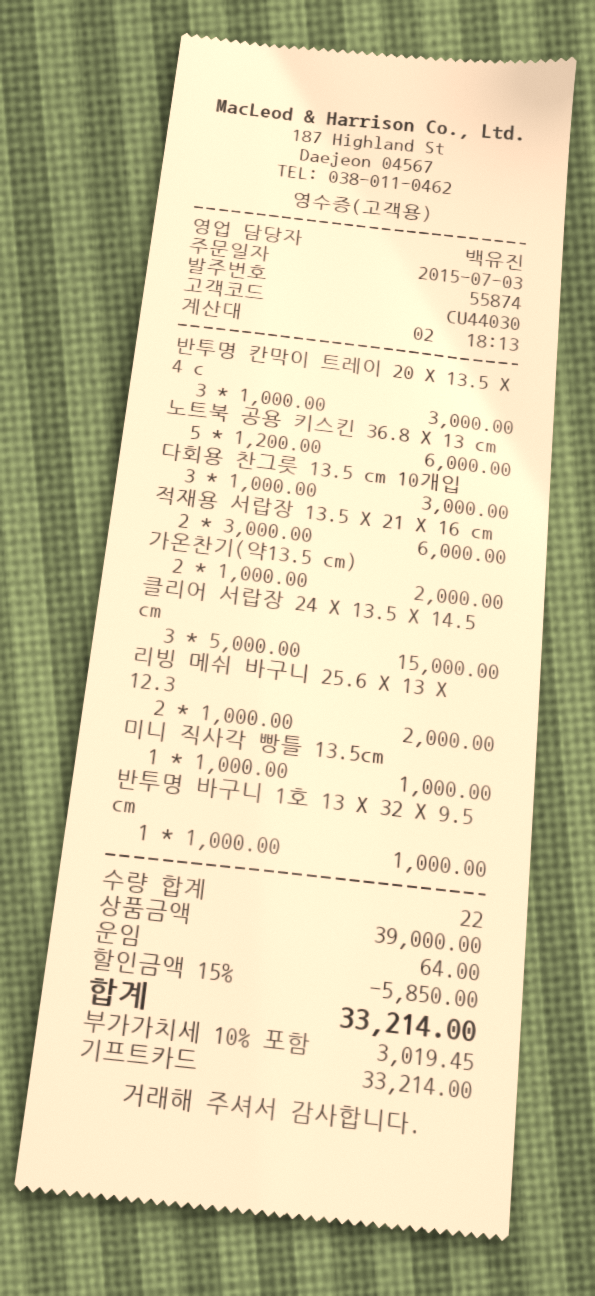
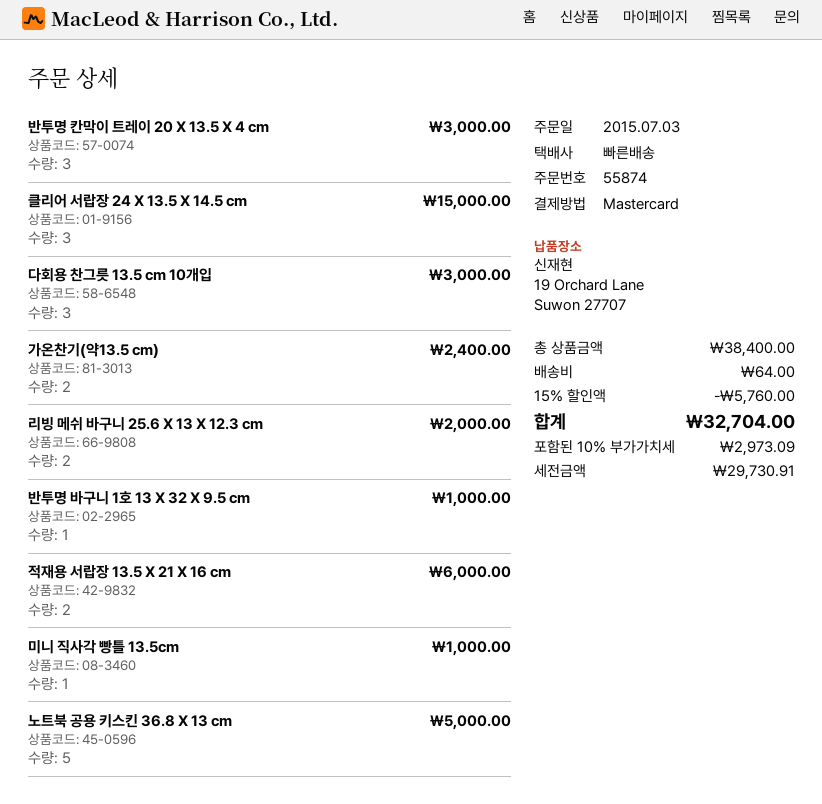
payment method: gift card -> Mastercard
노트북 공용 키스킨 36.8 X 13 cm: 5 for 6000.00 -> 5 for 5000.00
가온찬기(약13.5 cm): 2 for 2000.00 -> 2 for 2400.00
subtotal: 39000.00 -> 38400.00
discount: 15% = 5850.00 -> 15% = 5760.00
tax: 10% = 3019.45 -> 10% = 2973.09
total: 33214.00 -> 32704.00

